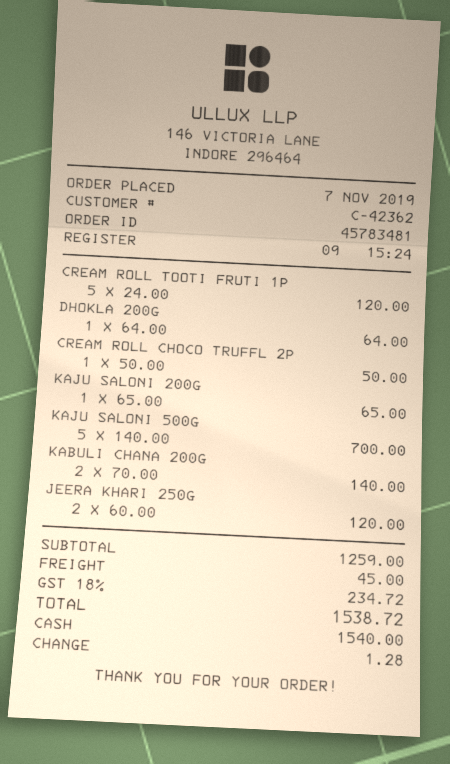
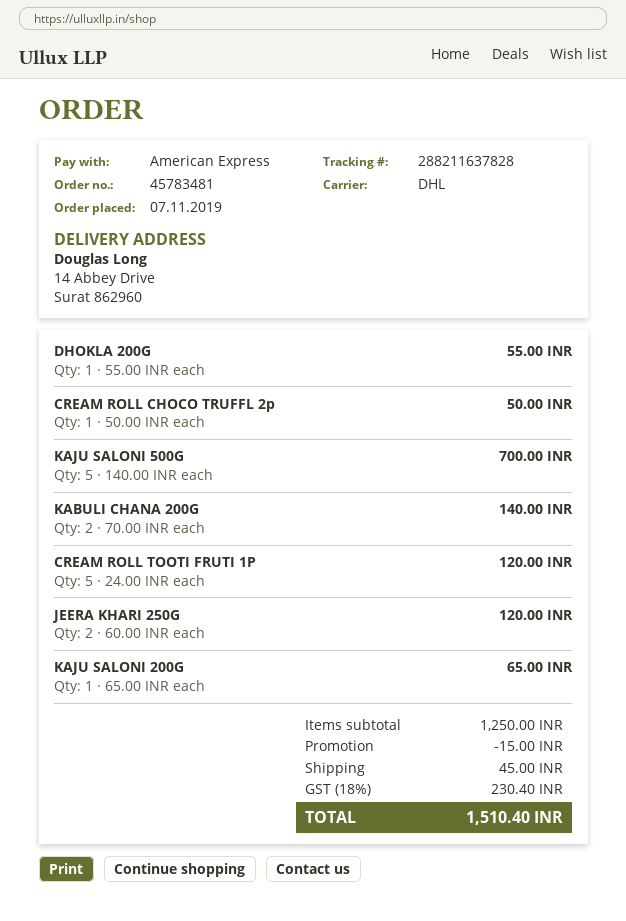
payment method: cash -> American Express
DHOKLA 200G: 1 x 64.00 = 64.00 -> 1 x 55.00 = 55.00
subtotal: 1259.00 -> 1250.00
discount: none -> 15.00
tax: 18% = 234.72 -> 18% = 230.40
total: 1538.72 -> 1510.40

